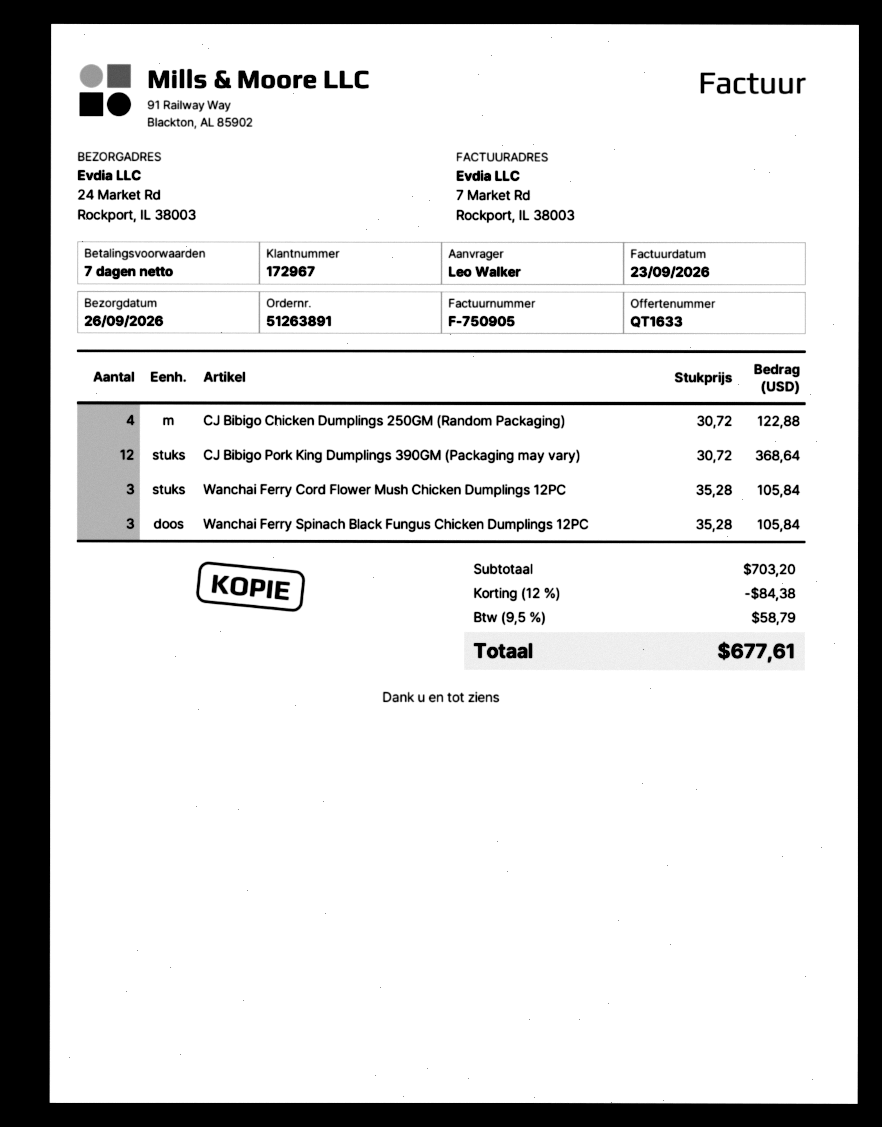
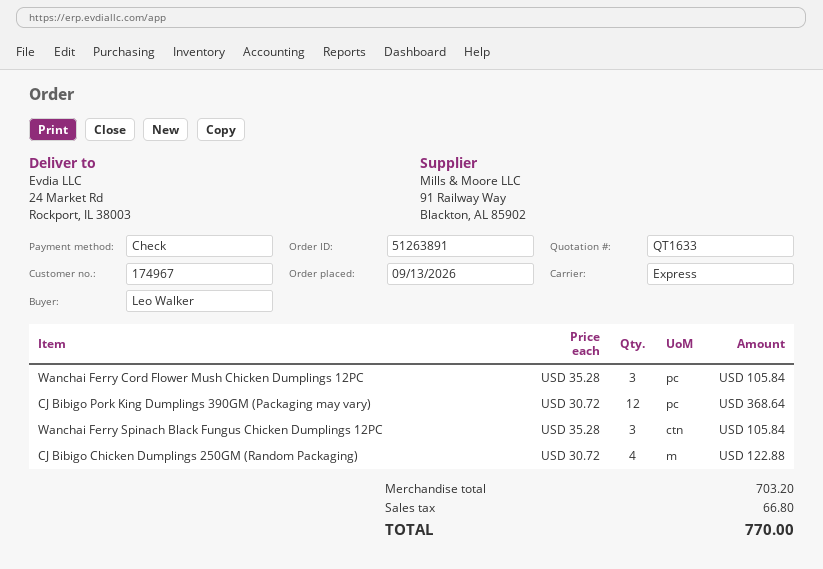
customer number: 172967 -> 174967
discount: 12% = 84.38 -> none
tax: 58.79 -> 66.80
total: 677.61 -> 770.00

